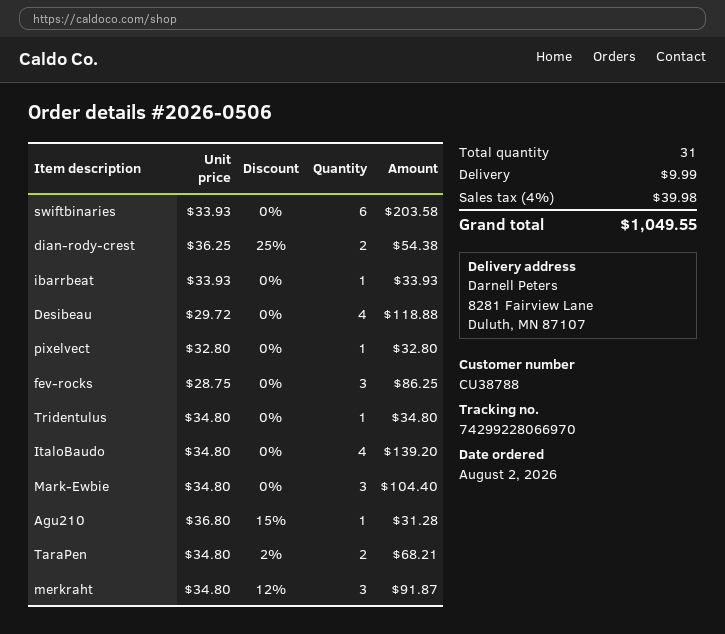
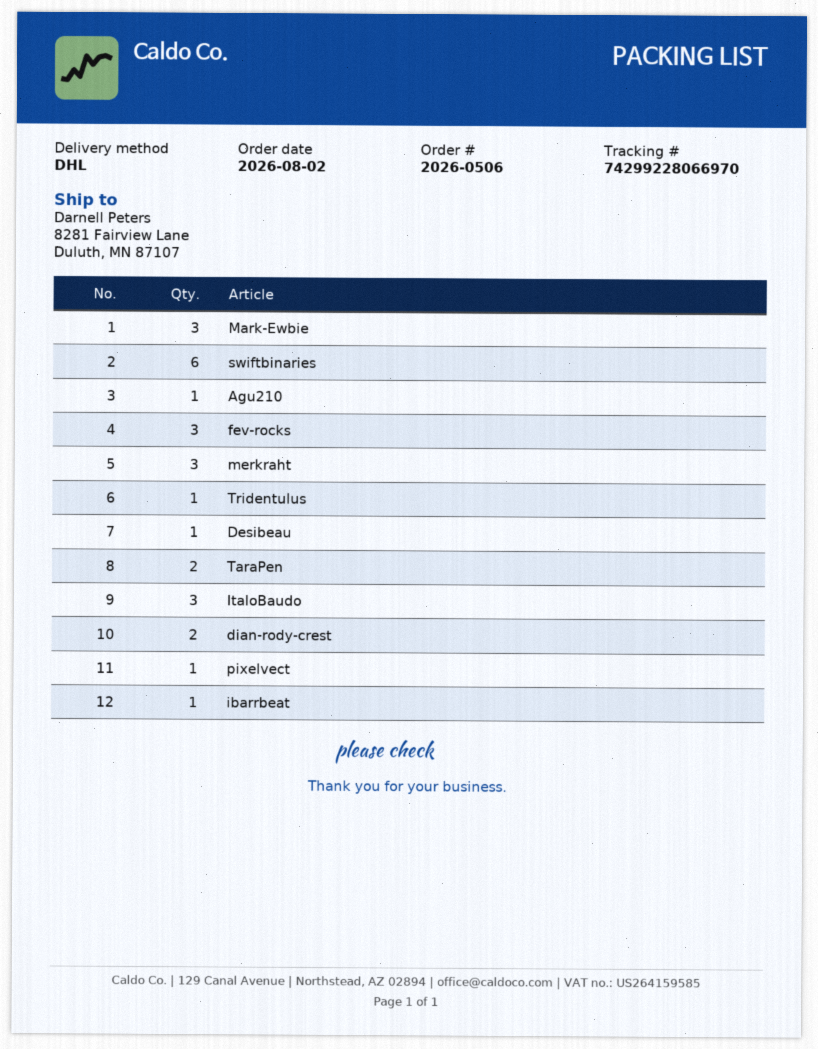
Desibeau: 4 -> 1
ItaloBaudo: 4 -> 3

